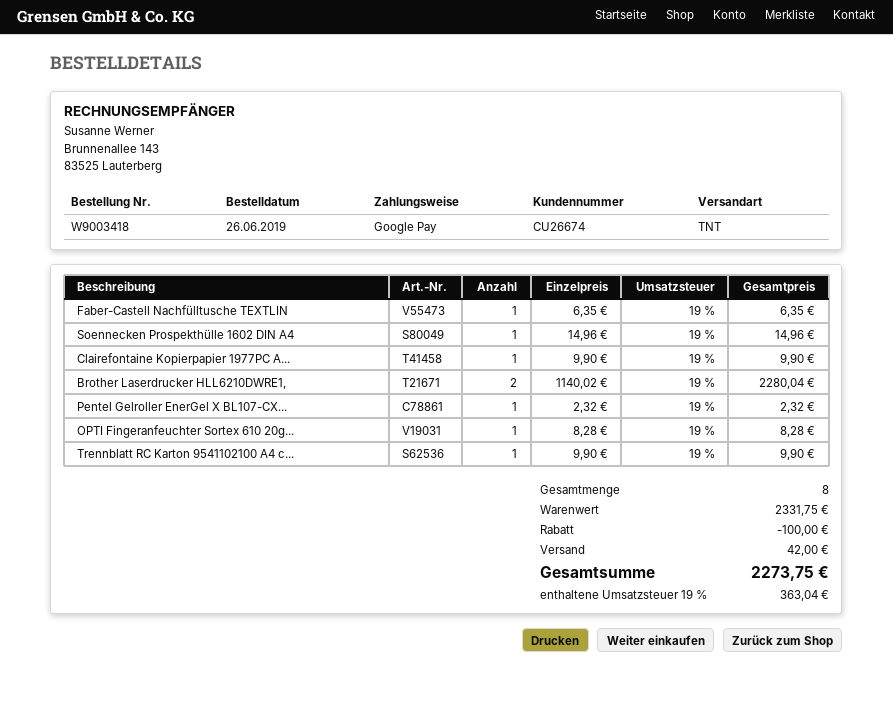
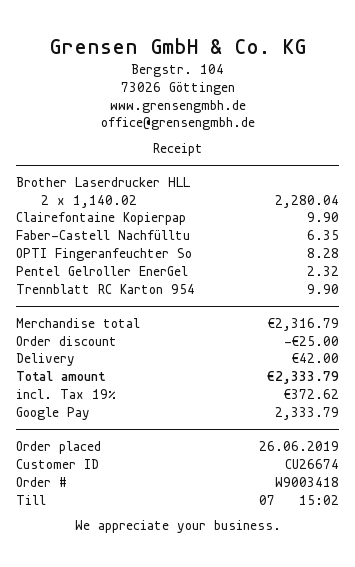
Soennecken Prospekthülle 1602 DIN A4: 1 x 14.96 = 14.96 -> none
subtotal: 2331.75 -> 2316.79
discount: 100.00 -> 25.00
tax: 19% = 363.04 -> 19% = 372.62
total: 2273.75 -> 2333.79

